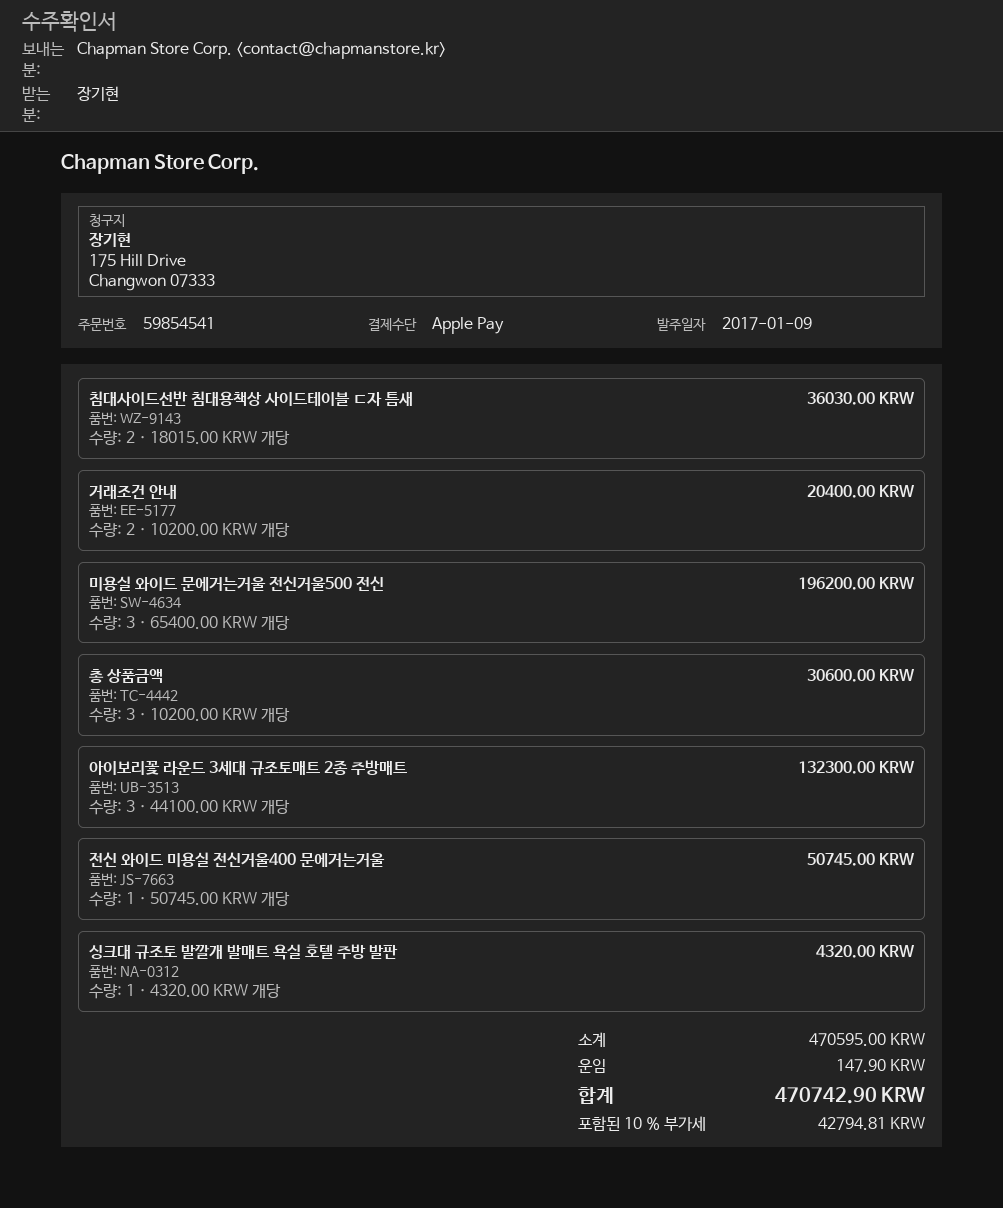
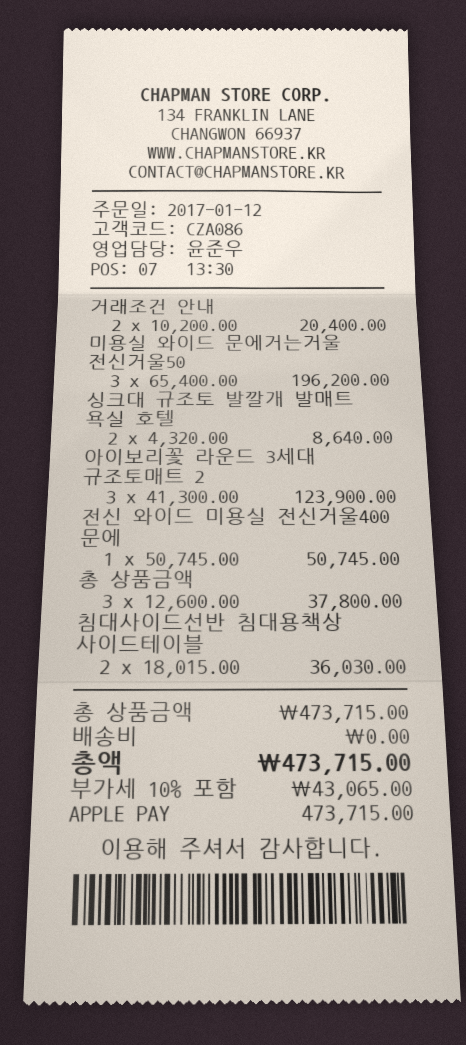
order date: 2017-01-09 -> 2017-01-12
총 상품금액: 3 x 10200.00 = 30600.00 -> 3 x 12600.00 = 37800.00
아이보리꽃 라운드 3세대 규조토매트 2종 주방매트: 3 x 44100.00 = 132300.00 -> 3 x 41300.00 = 123900.00
싱크대 규조토 발깔개 발매트 욕실 호텔 주방 발판: 1 x 4320.00 = 4320.00 -> 2 x 4320.00 = 8640.00
subtotal: 470595.00 -> 473715.00
shipping: 147.90 -> 0.00
tax: 10% = 42794.81 -> 10% = 43065.00
total: 470742.90 -> 473715.00

